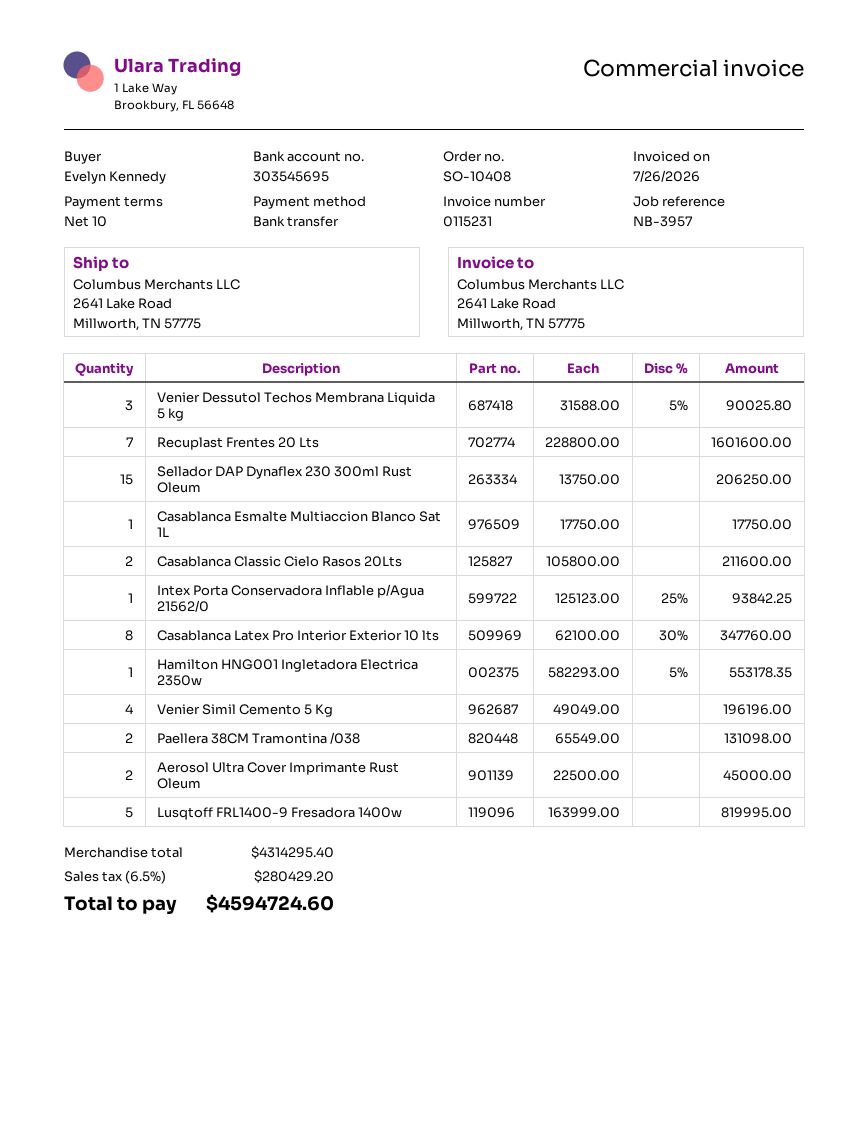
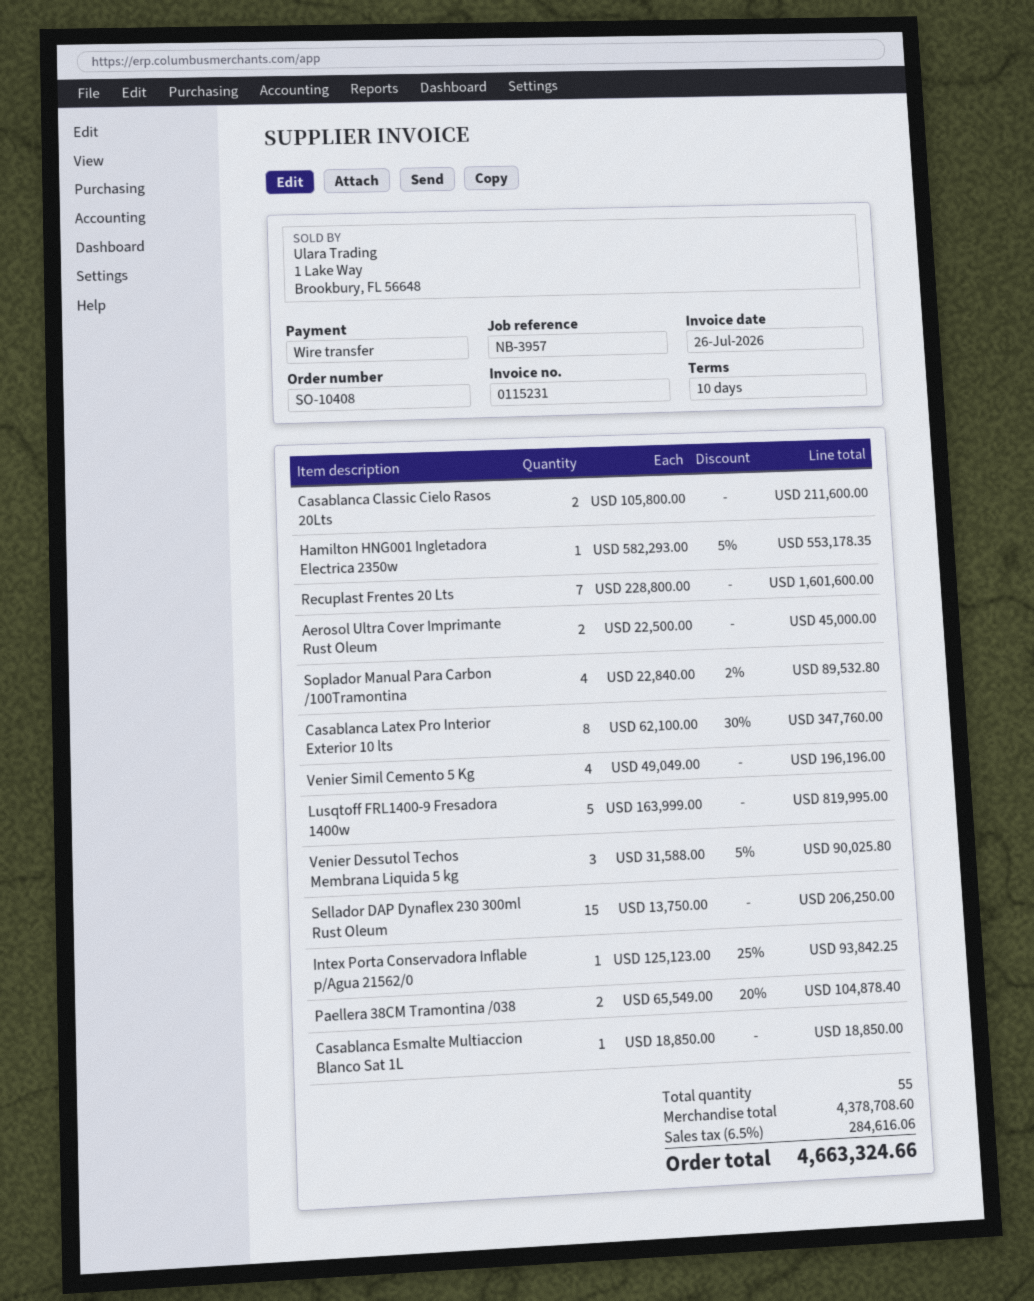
Casablanca Esmalte Multiaccion Blanco Sat 1L: 1 x 17750.00 = 17750.00 -> 1 x 18850.00 = 18850.00
Paellera 38CM Tramontina /038: 2 x 65549.00 = 131098.00 -> 2 x 65549.00 - 20% = 104878.40
Soplador Manual Para Carbon /100Tramontina: none -> 4 x 22840.00 - 2% = 89532.80
subtotal: 4314295.40 -> 4378708.60
tax: 6.5% = 280429.20 -> 6.5% = 284616.06
total: 4594724.60 -> 4663324.66

